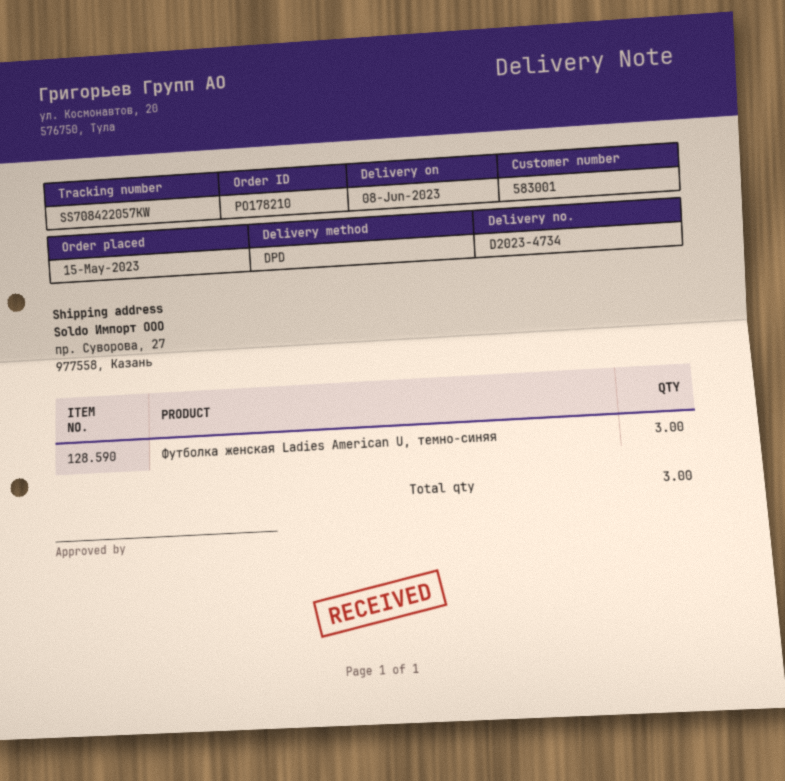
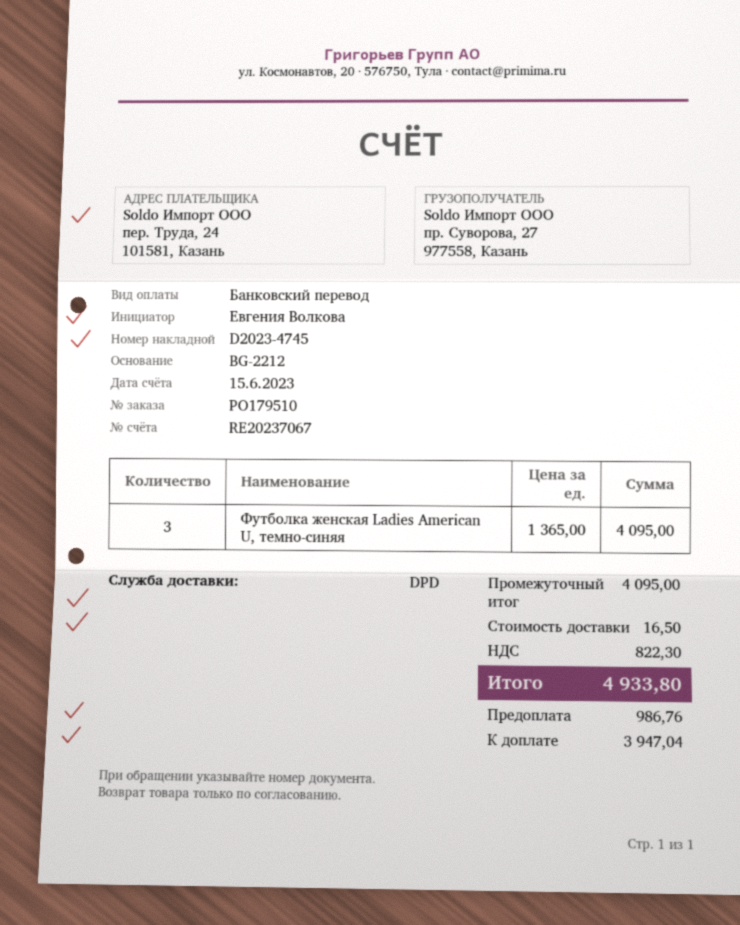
order number: PO178210 -> PO179510
delivery note number: D2023-4734 -> D2023-4745

